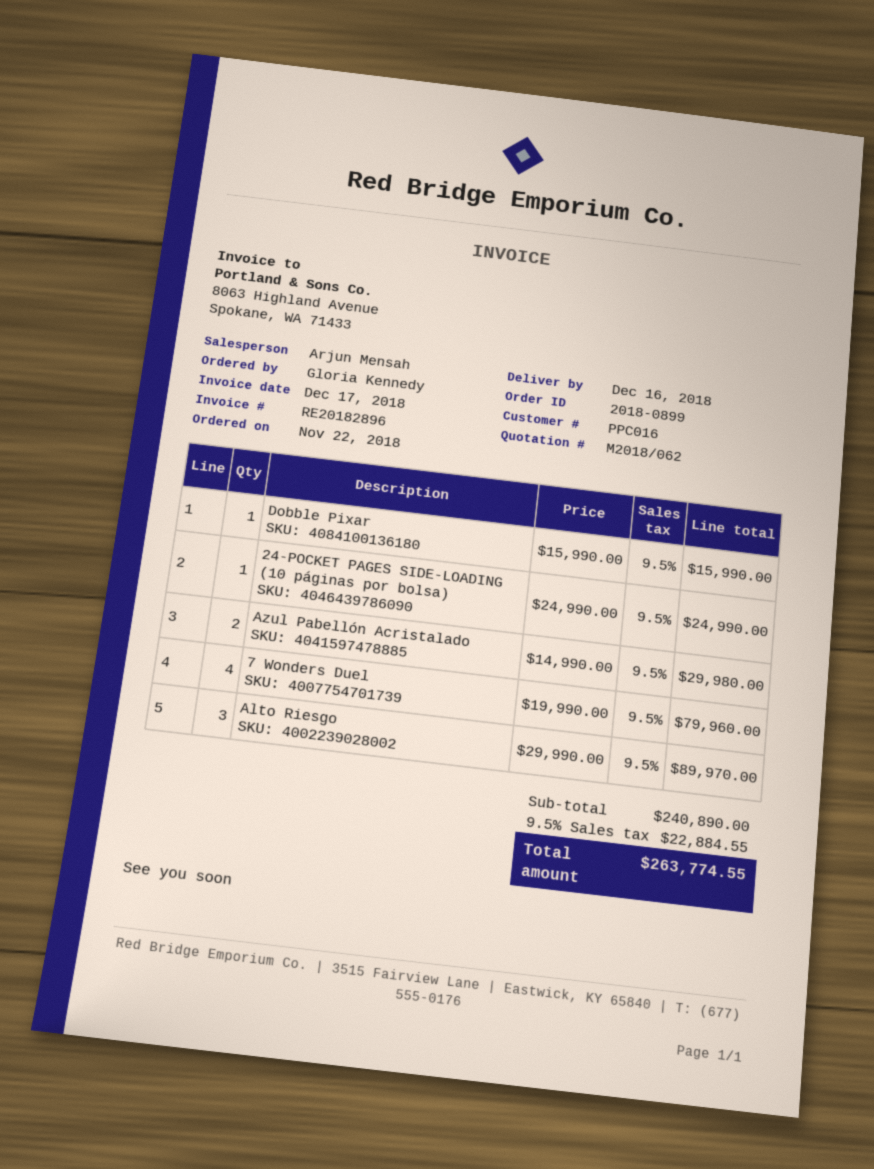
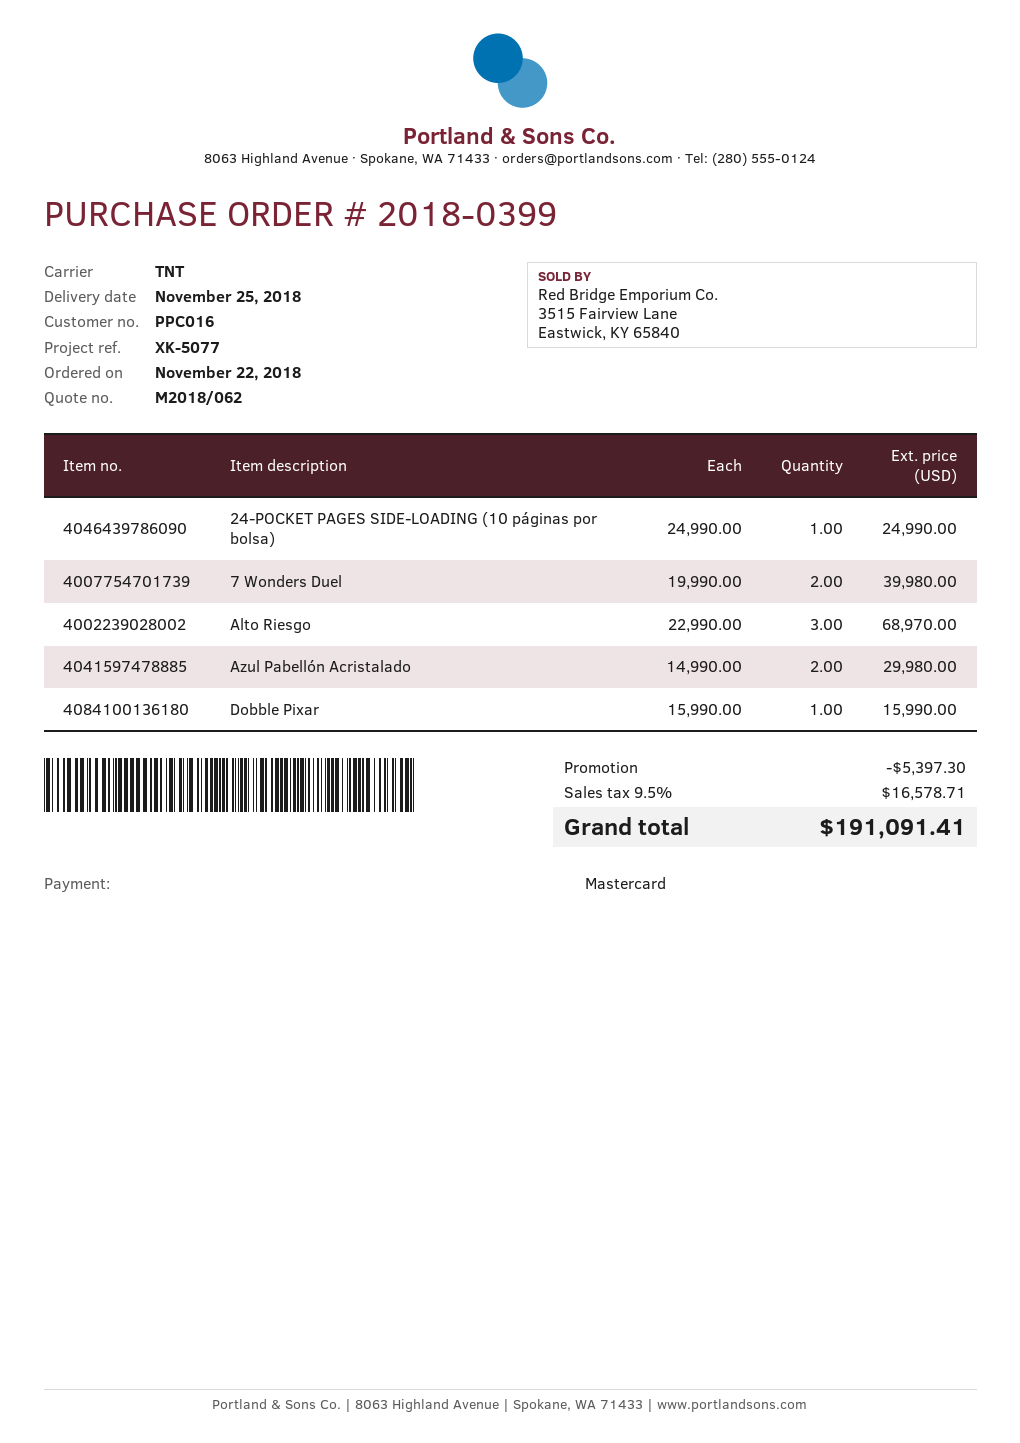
order number: 2018-0899 -> 2018-0399
delivery date: 2018-12-16 -> 2018-11-25
7 Wonders Duel: 4 x 19990.00 = 79960.00 -> 2 x 19990.00 = 39980.00
Alto Riesgo: 3 x 29990.00 = 89970.00 -> 3 x 22990.00 = 68970.00
discount: none -> 5397.30
tax: 9.5% = 22884.55 -> 9.5% = 16578.71
total: 263774.55 -> 191091.41

